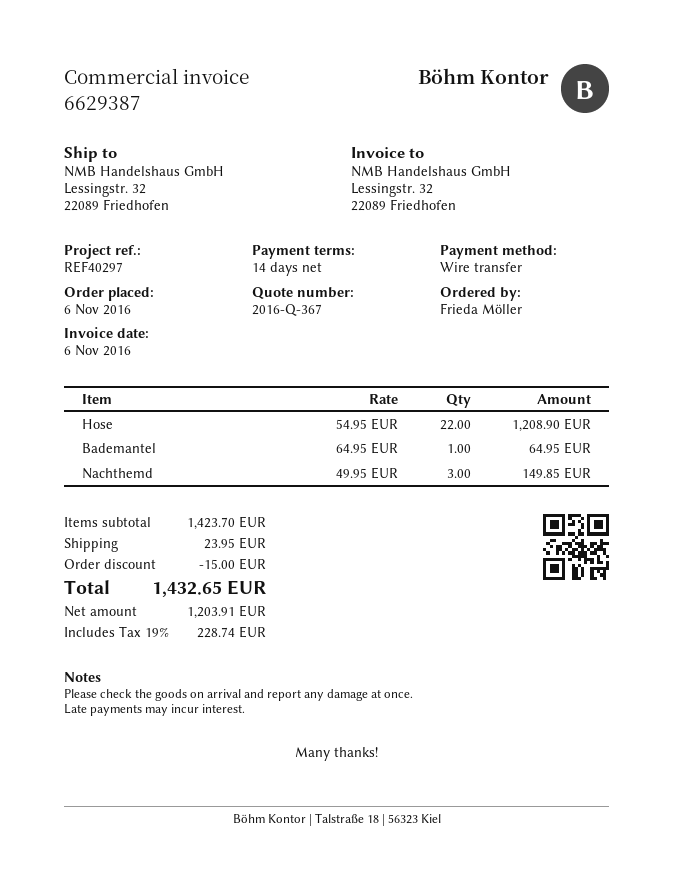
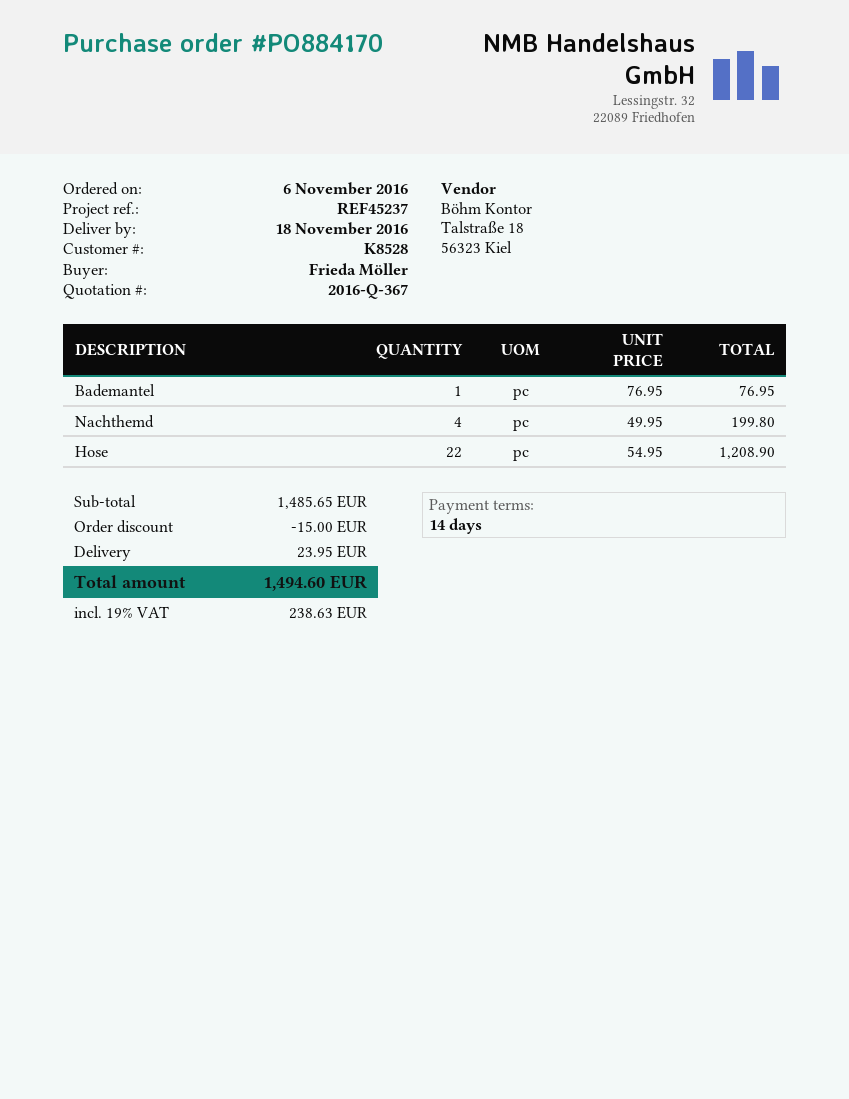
reference: REF40297 -> REF45237
Bademantel: 1 x 64.95 = 64.95 -> 1 x 76.95 = 76.95
Nachthemd: 3 x 49.95 = 149.85 -> 4 x 49.95 = 199.80
subtotal: 1423.70 -> 1485.65
tax: 19% = 228.74 -> 19% = 238.63
total: 1432.65 -> 1494.60

